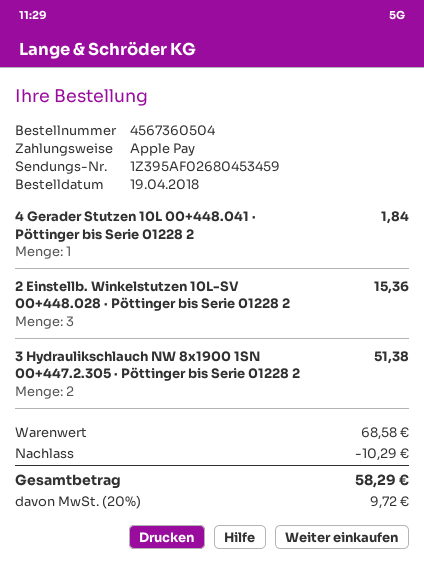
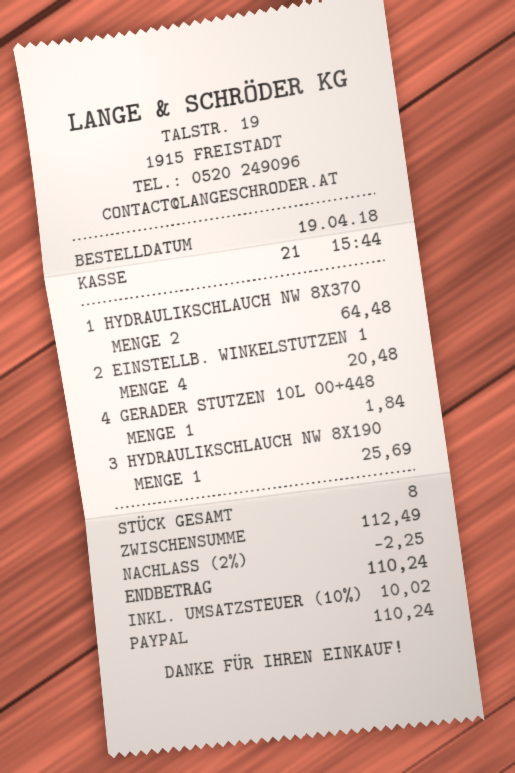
payment method: Apple Pay -> PayPal
2 Einstellb. Winkelstutzen 10L-SV 00+448.028 · Pöttinger bis Serie 01228 2: 3 for 15.36 -> 4 for 20.48
3 Hydraulikschlauch NW 8x1900 1SN 00+447.2.305 · Pöttinger bis Serie 01228 2: 2 for 51.38 -> 1 for 25.69
1 HYDRAULIKSCHLAUCH NW 8X370: none -> 2 for 64.48
subtotal: 68.58 -> 112.49
discount: 10.29 -> 2.25
tax: 20% = 9.72 -> 10% = 10.02
total: 58.29 -> 110.24

